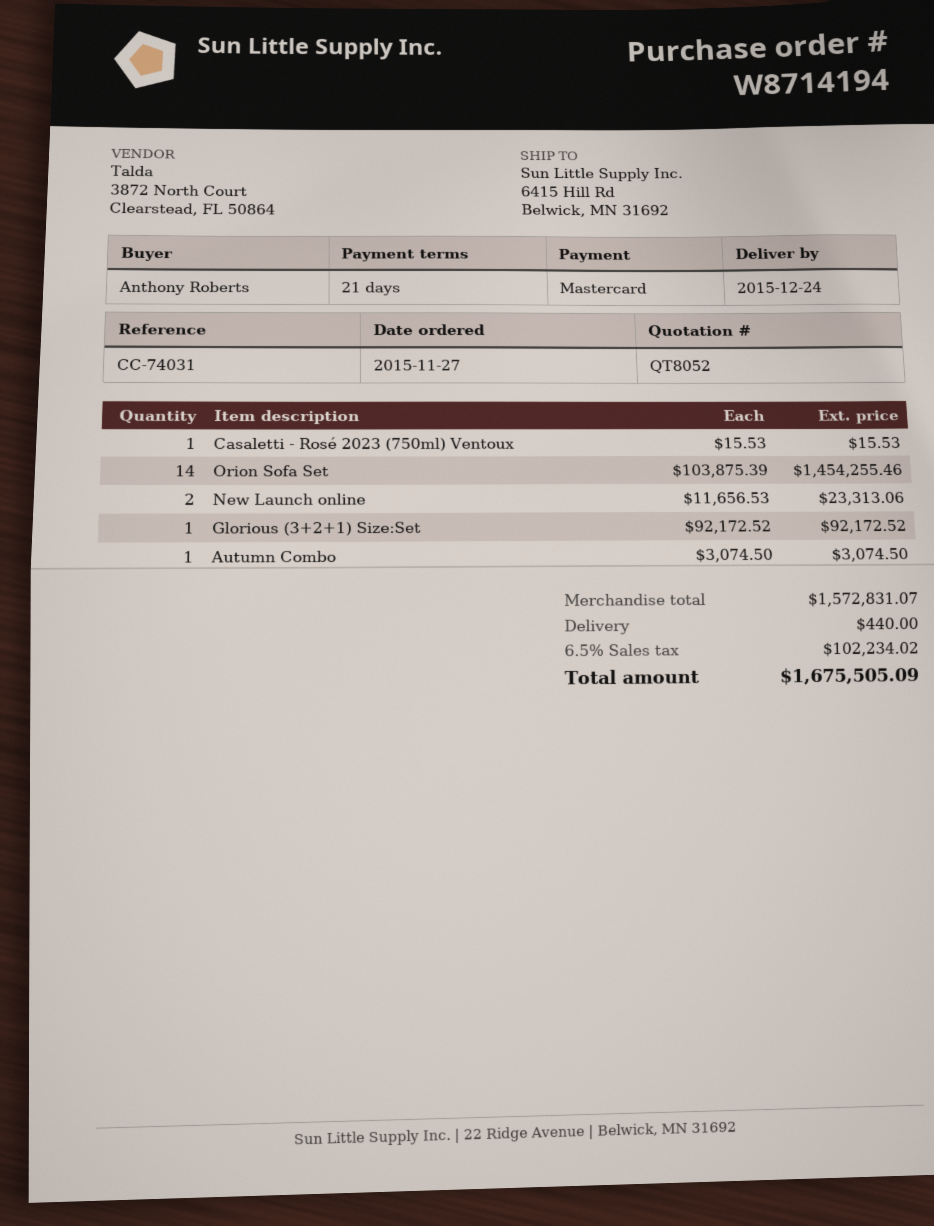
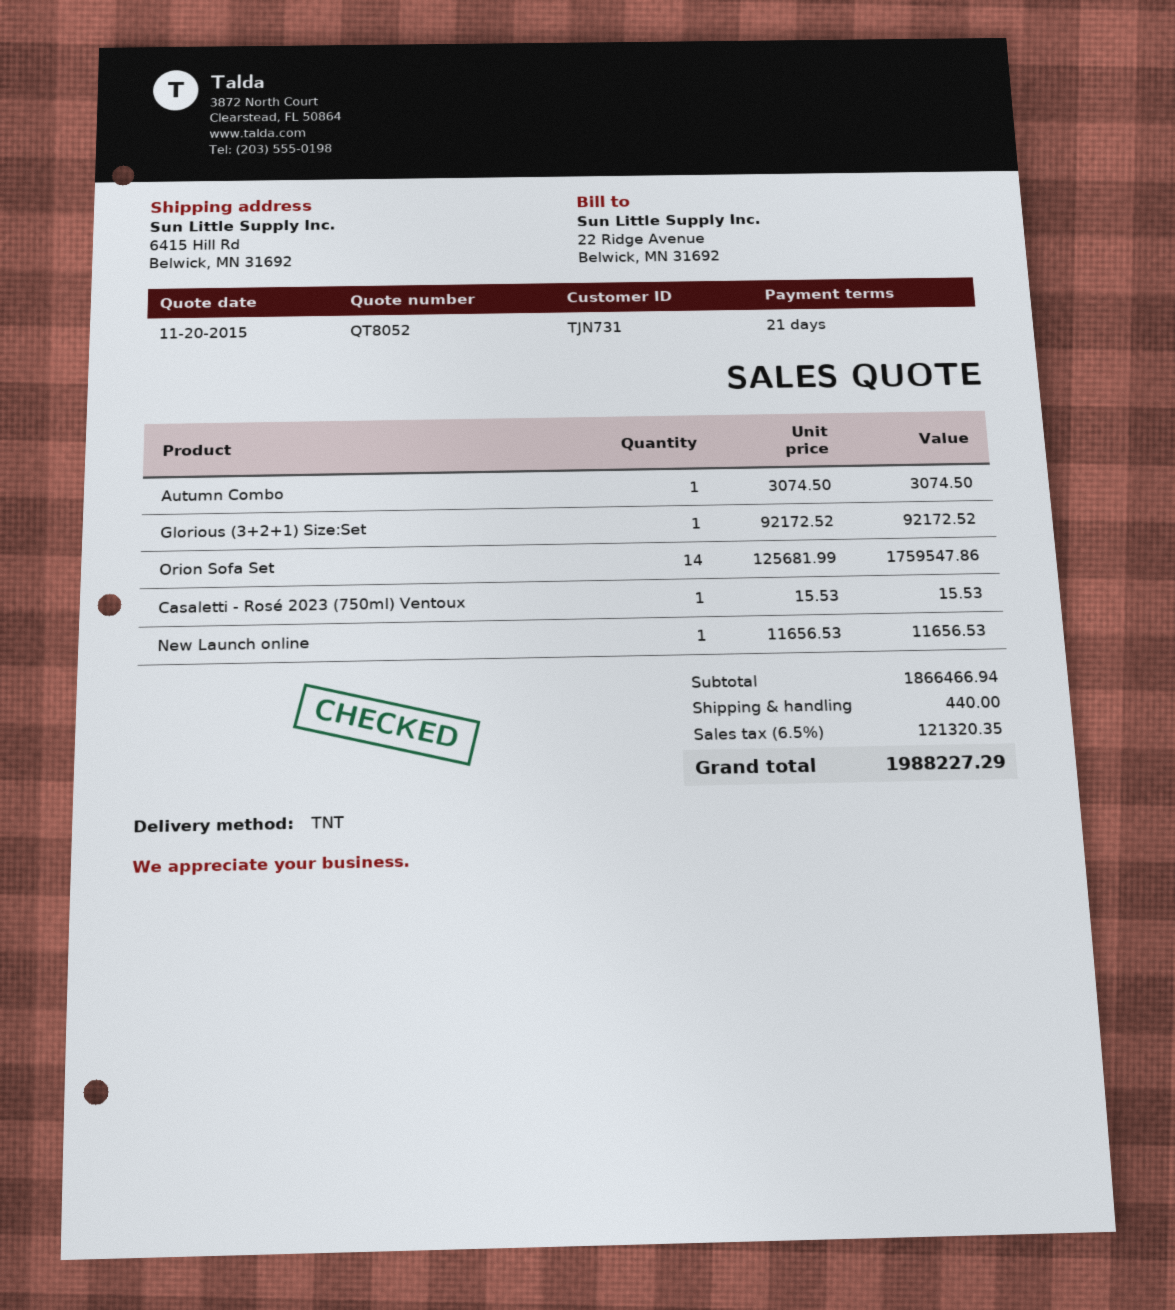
Orion Sofa Set: 14 x 103875.39 = 1454255.46 -> 14 x 125681.99 = 1759547.86
New Launch online: 2 x 11656.53 = 23313.06 -> 1 x 11656.53 = 11656.53
subtotal: 1572831.07 -> 1866466.94
tax: 6.5% = 102234.02 -> 6.5% = 121320.35
total: 1675505.09 -> 1988227.29

